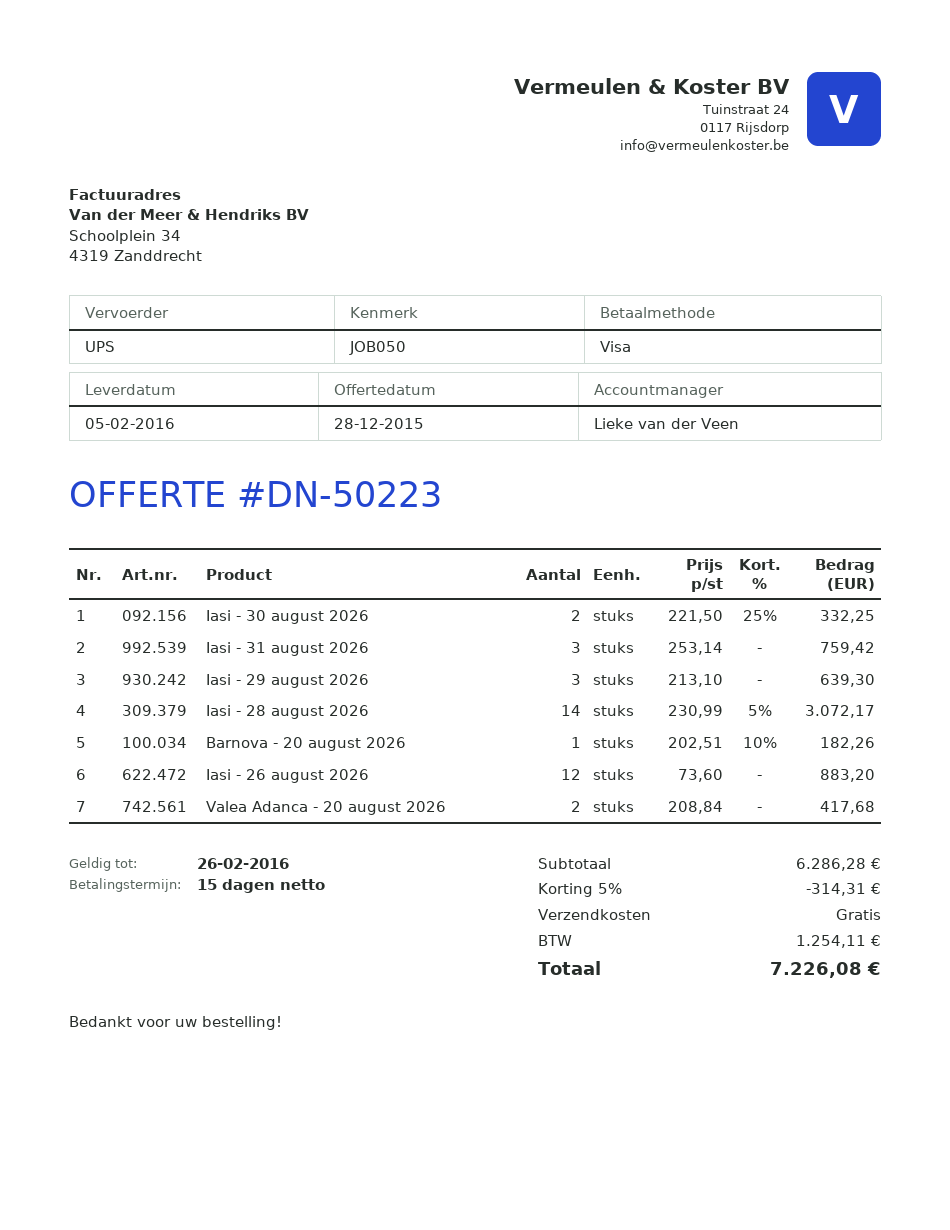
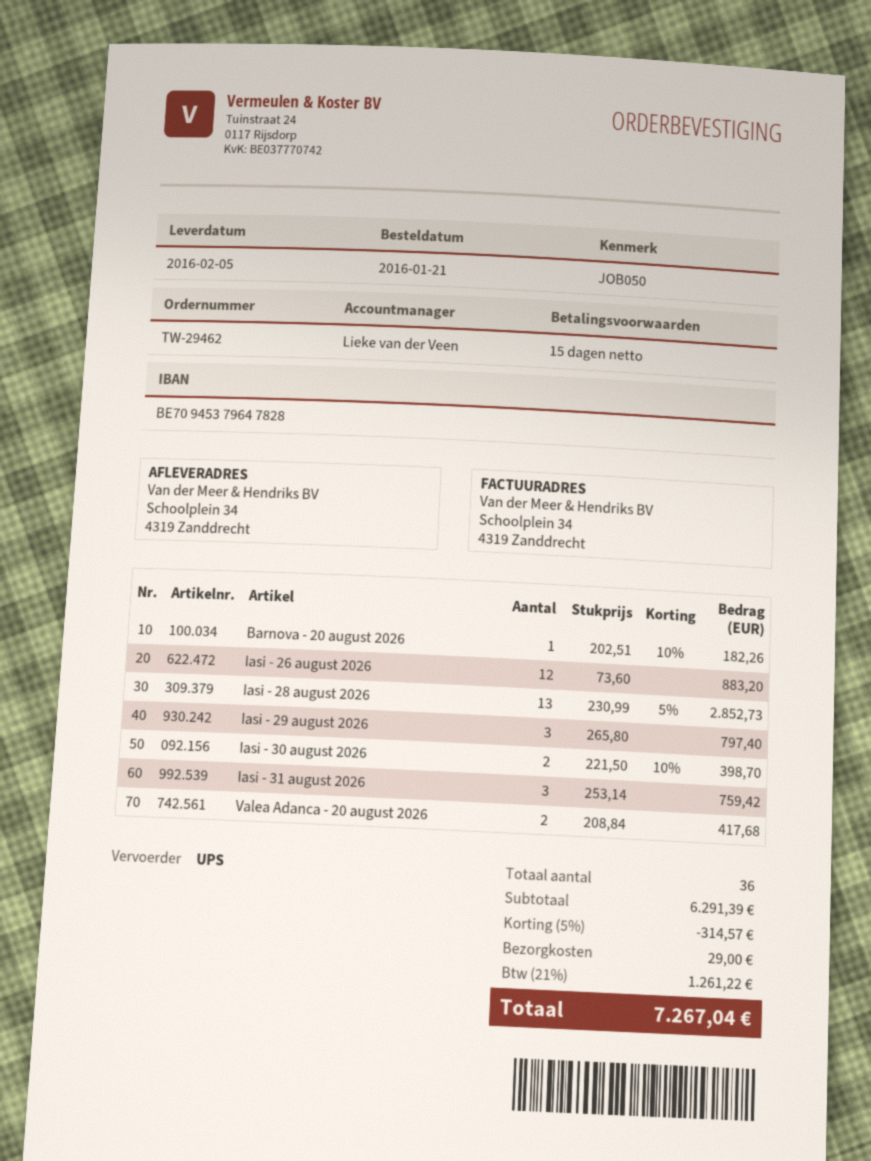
Iasi - 30 august 2026: 2 x 221.50 - 25% = 332.25 -> 2 x 221.50 - 10% = 398.70
Iasi - 29 august 2026: 3 x 213.10 = 639.30 -> 3 x 265.80 = 797.40
Iasi - 28 august 2026: 14 x 230.99 - 5% = 3072.17 -> 13 x 230.99 - 5% = 2852.73
subtotal: 6286.28 -> 6291.39
discount: 5% = 314.31 -> 5% = 314.57
shipping: 0.00 -> 29.00
tax: 1254.11 -> 1261.22
total: 7226.08 -> 7267.04

